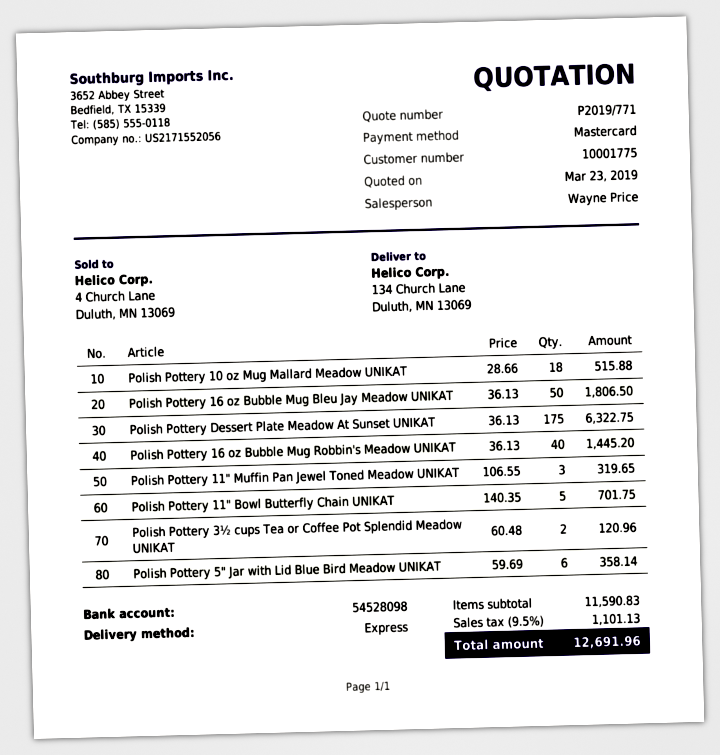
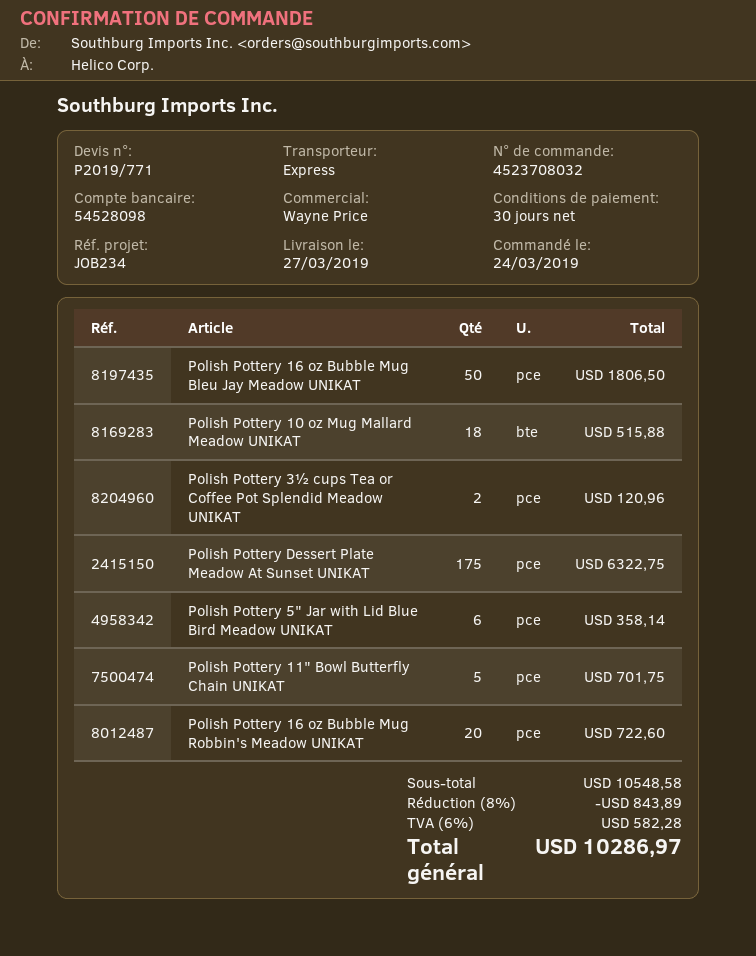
Polish Pottery 16 oz Bubble Mug Robbin's Meadow UNIKAT: 40 for 1445.20 -> 20 for 722.60
Polish Pottery 11" Muffin Pan Jewel Toned Meadow UNIKAT: 3 for 319.65 -> none
subtotal: 11590.83 -> 10548.58
discount: none -> 8% = 843.89
tax: 9.5% = 1101.13 -> 6% = 582.28
total: 12691.96 -> 10286.97

